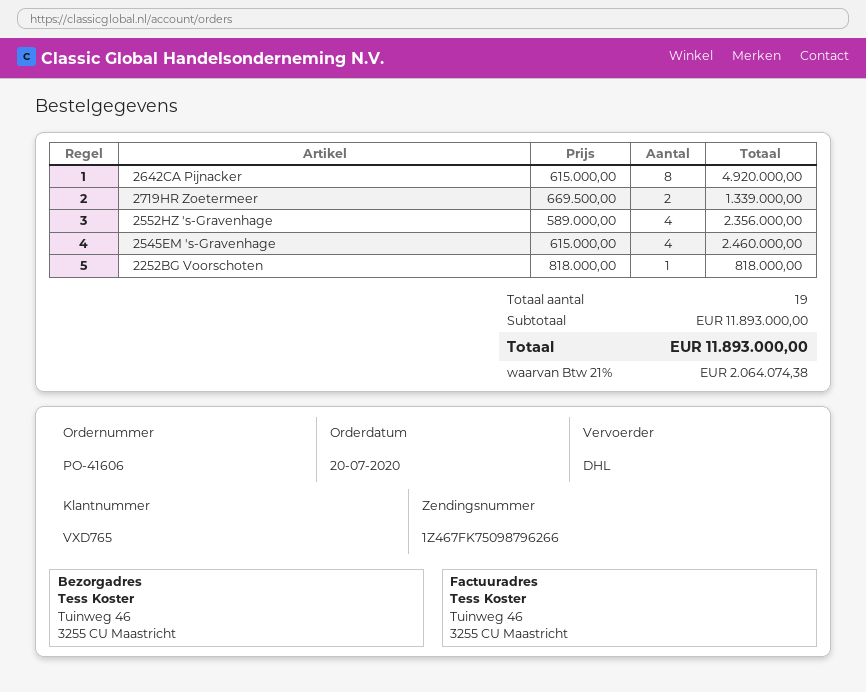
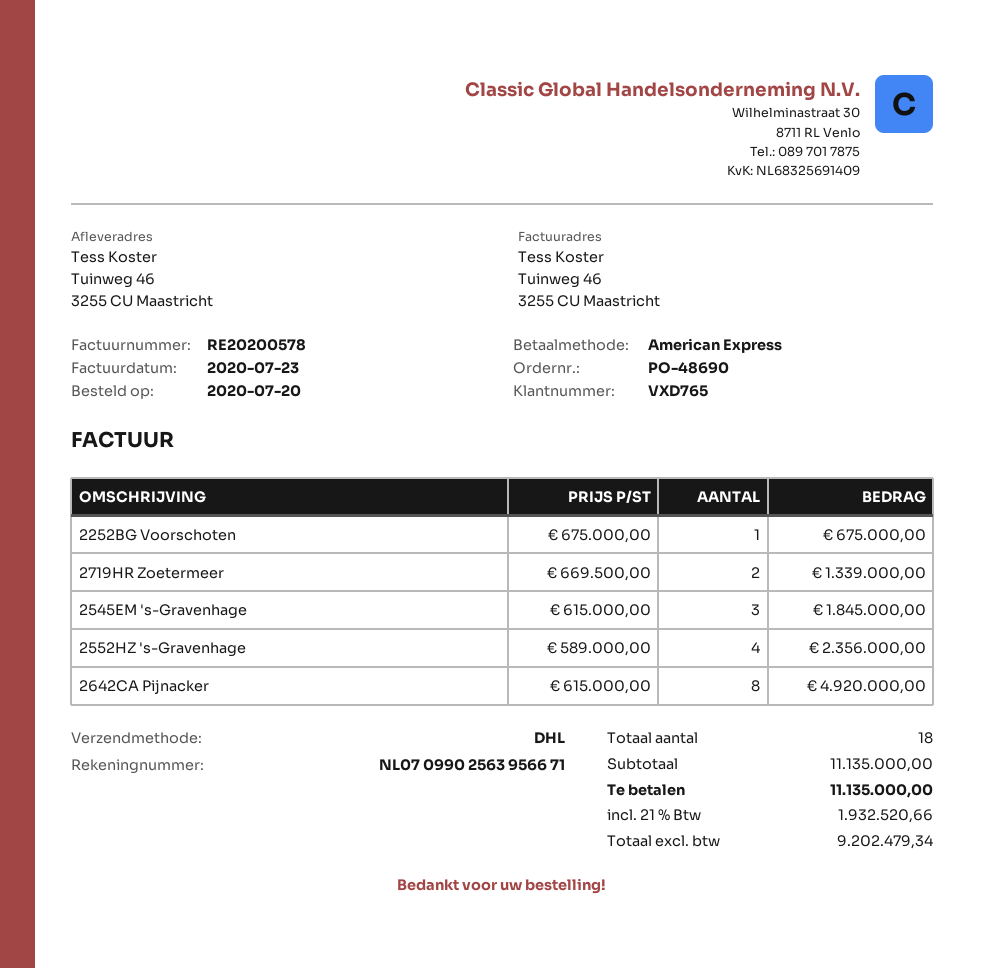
order number: PO-41606 -> PO-48690
2545EM 's-Gravenhage: 4 x 615000.00 = 2460000.00 -> 3 x 615000.00 = 1845000.00
2252BG Voorschoten: 1 x 818000.00 = 818000.00 -> 1 x 675000.00 = 675000.00
total quantity: 19 -> 18
subtotal: 11893000.00 -> 11135000.00
tax: 21% = 2064074.38 -> 21% = 1932520.66
total: 11893000.00 -> 11135000.00

